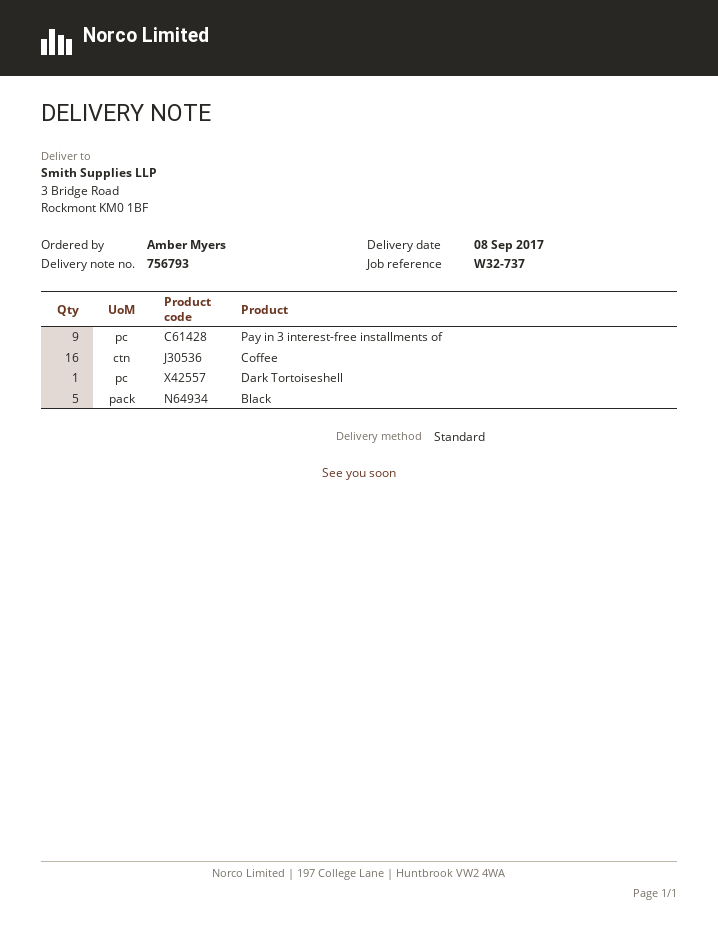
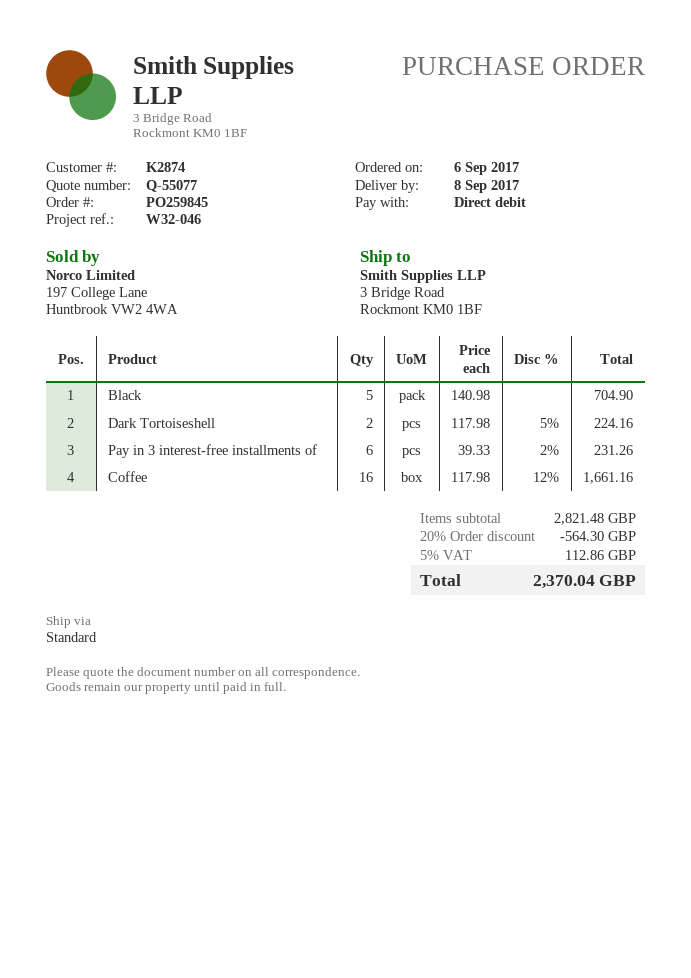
reference: W32-737 -> W32-046
Pay in 3 interest-free installments of: 9 -> 6
Dark Tortoiseshell: 1 -> 2

